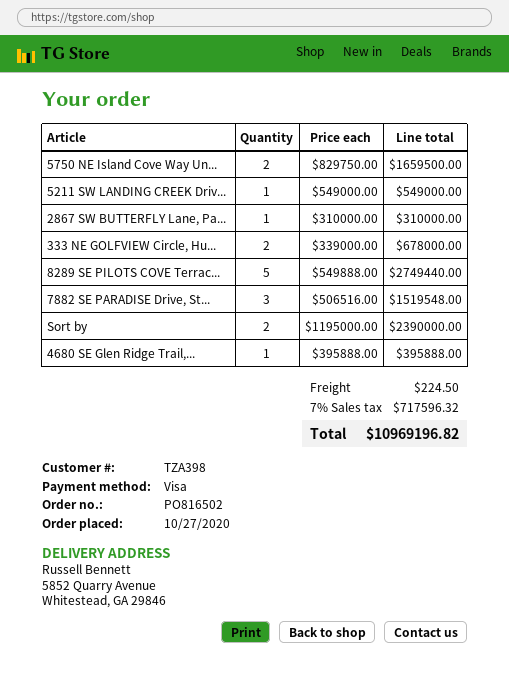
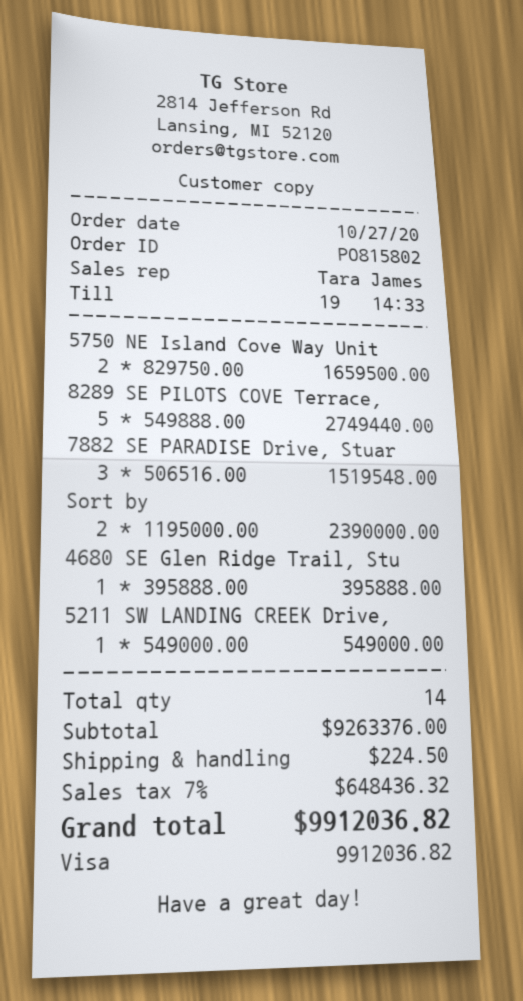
order number: PO816502 -> PO815802
2867 SW BUTTERFLY Lane, Pa...: 1 x 310000.00 = 310000.00 -> none
333 NE GOLFVIEW Circle, Hu...: 2 x 339000.00 = 678000.00 -> none
tax: 7% = 717596.32 -> 7% = 648436.32
total: 10969196.82 -> 9912036.82

